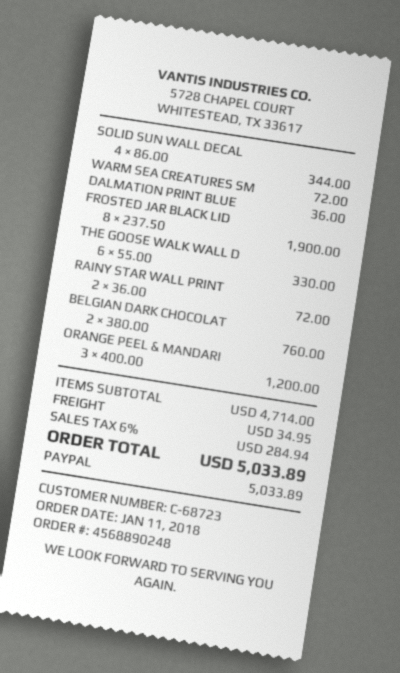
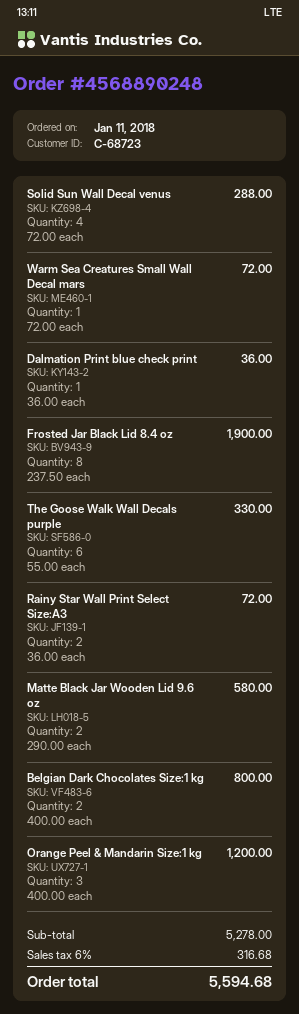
SOLID SUN WALL DECAL: 4 x 86.00 = 344.00 -> 4 x 72.00 = 288.00
BELGIAN DARK CHOCOLAT: 2 x 380.00 = 760.00 -> 2 x 400.00 = 800.00
Matte Black Jar Wooden Lid 9.6 oz: none -> 2 x 290.00 = 580.00
subtotal: 4714.00 -> 5278.00
shipping: 34.95 -> none
tax: 6% = 284.94 -> 6% = 316.68
total: 5033.89 -> 5594.68

